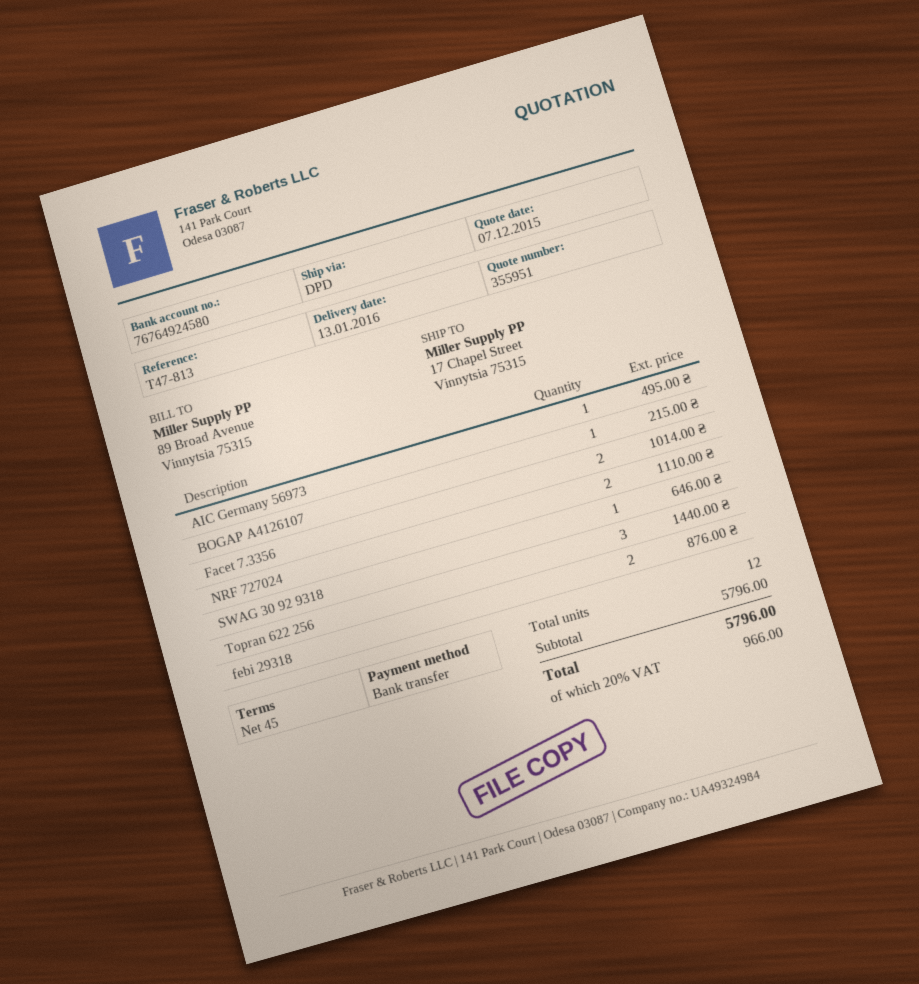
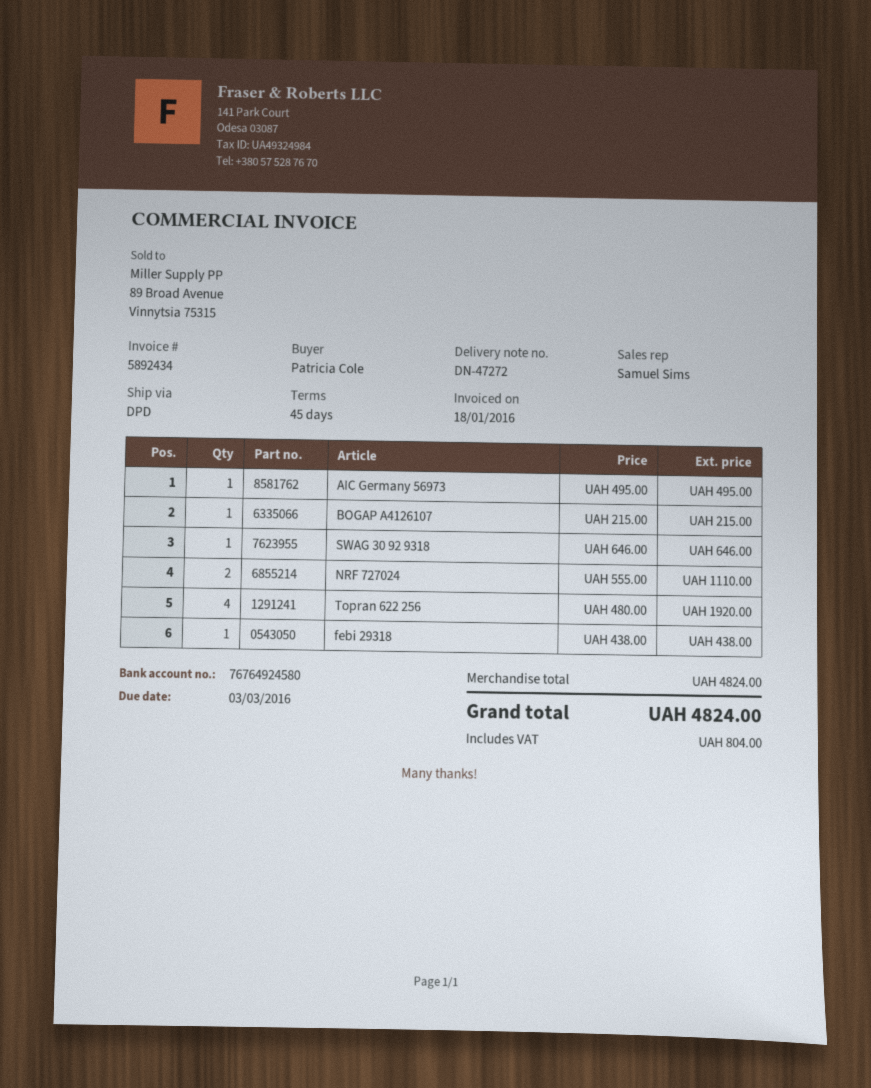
Facet 7.3356: 2 for 1014.00 -> none
Topran 622 256: 3 for 1440.00 -> 4 for 1920.00
febi 29318: 2 for 876.00 -> 1 for 438.00
subtotal: 5796.00 -> 4824.00
tax: 966.00 -> 804.00
total: 5796.00 -> 4824.00

